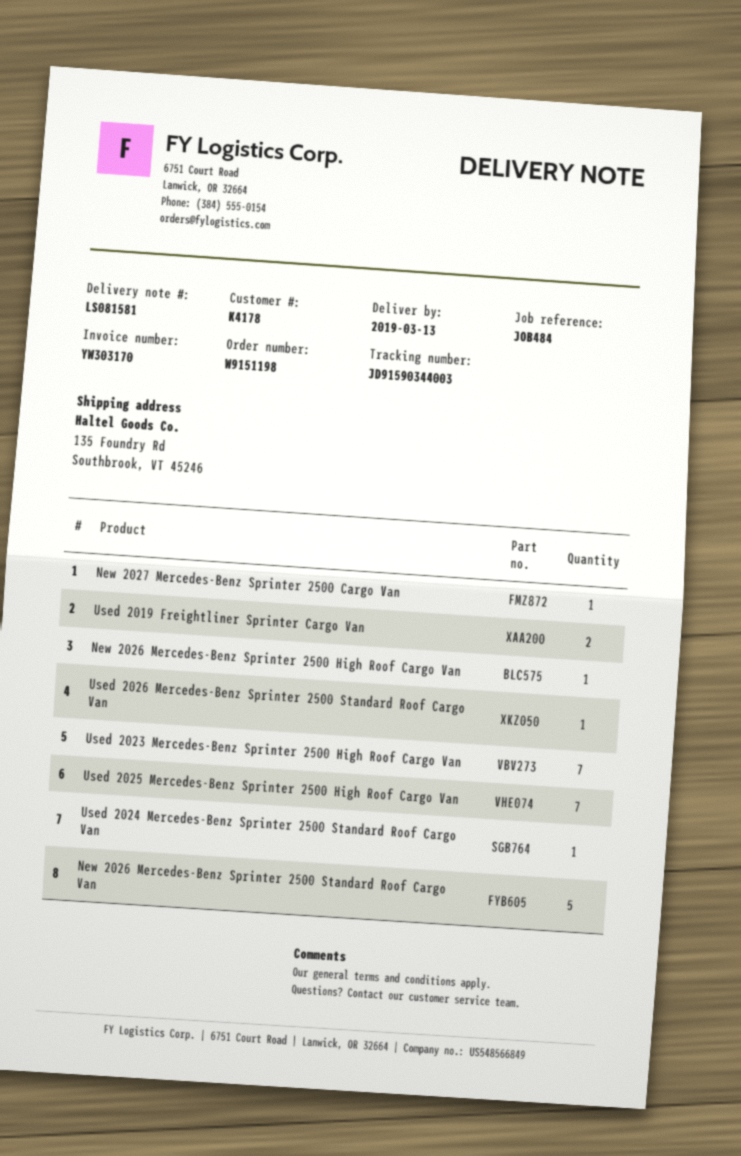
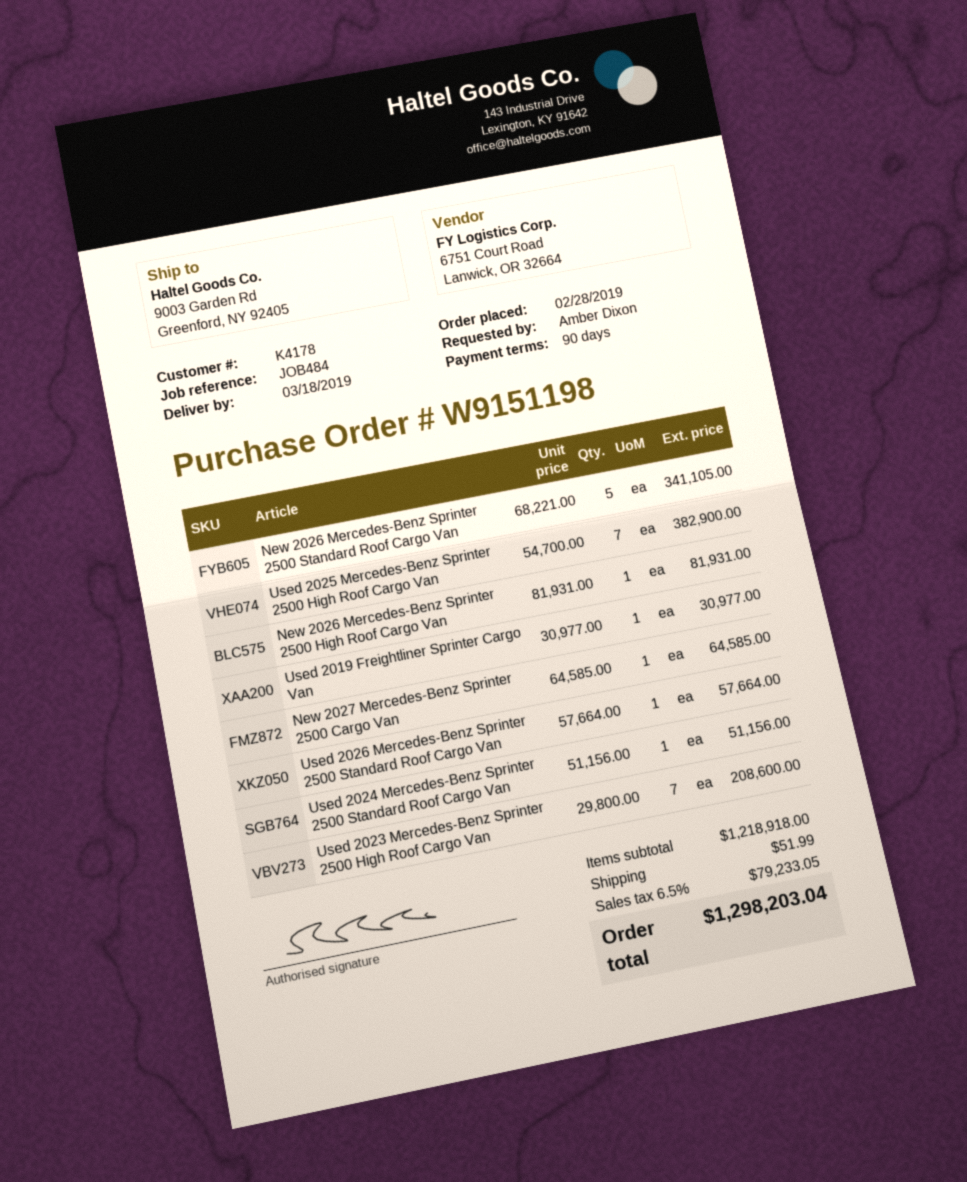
delivery date: 2019-03-13 -> 2019-03-18
ship to: 135 Foundry Rd, Southbrook, VT 45246 -> 9003 Garden Rd, Greenford, NY 92405
Used 2019 Freightliner Sprinter Cargo Van: 2 -> 1

